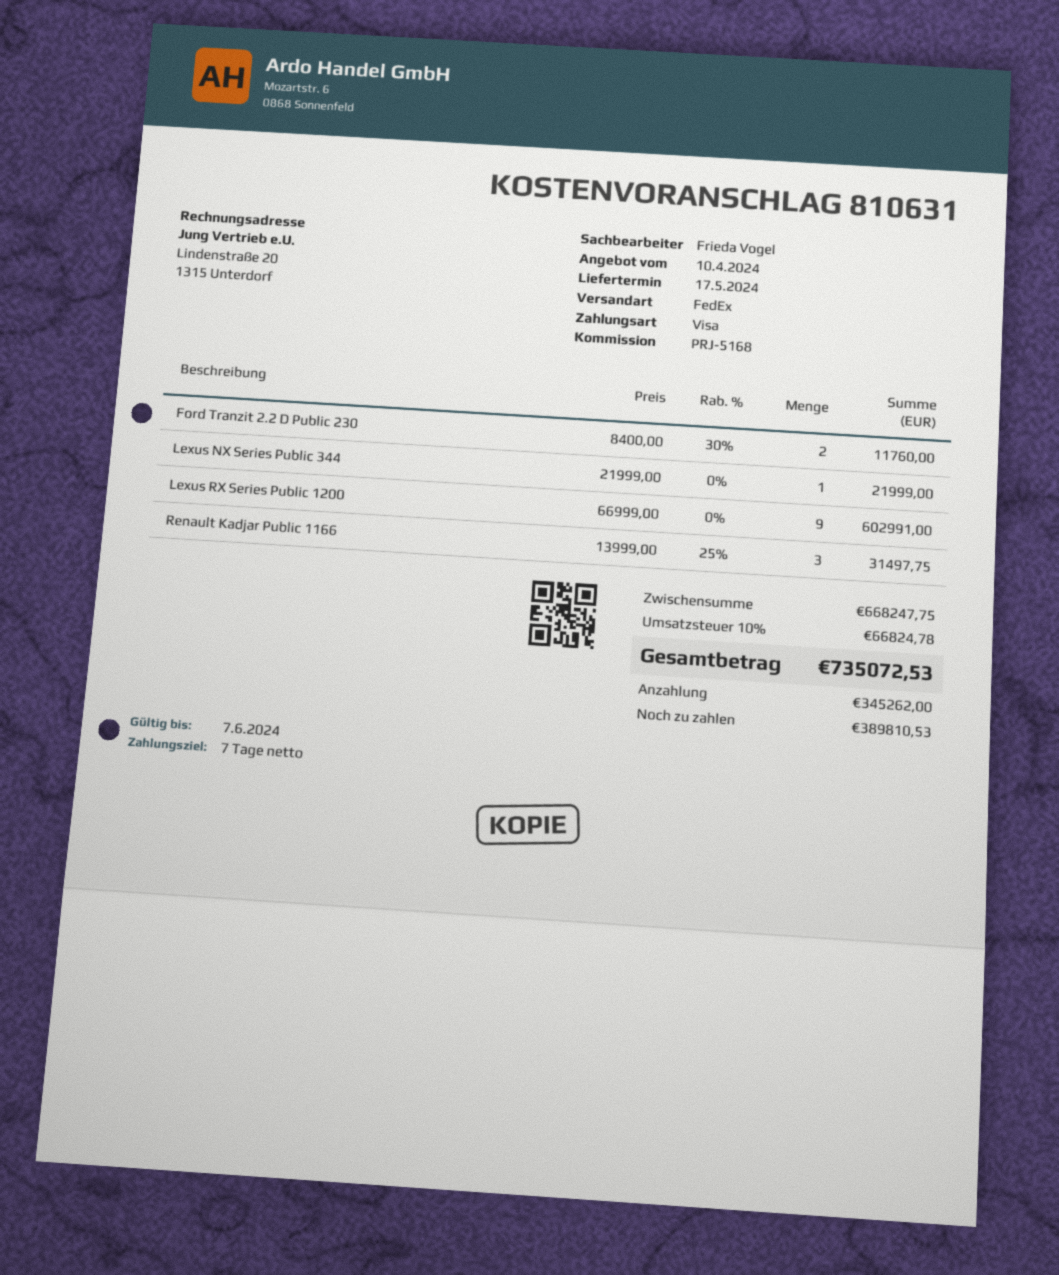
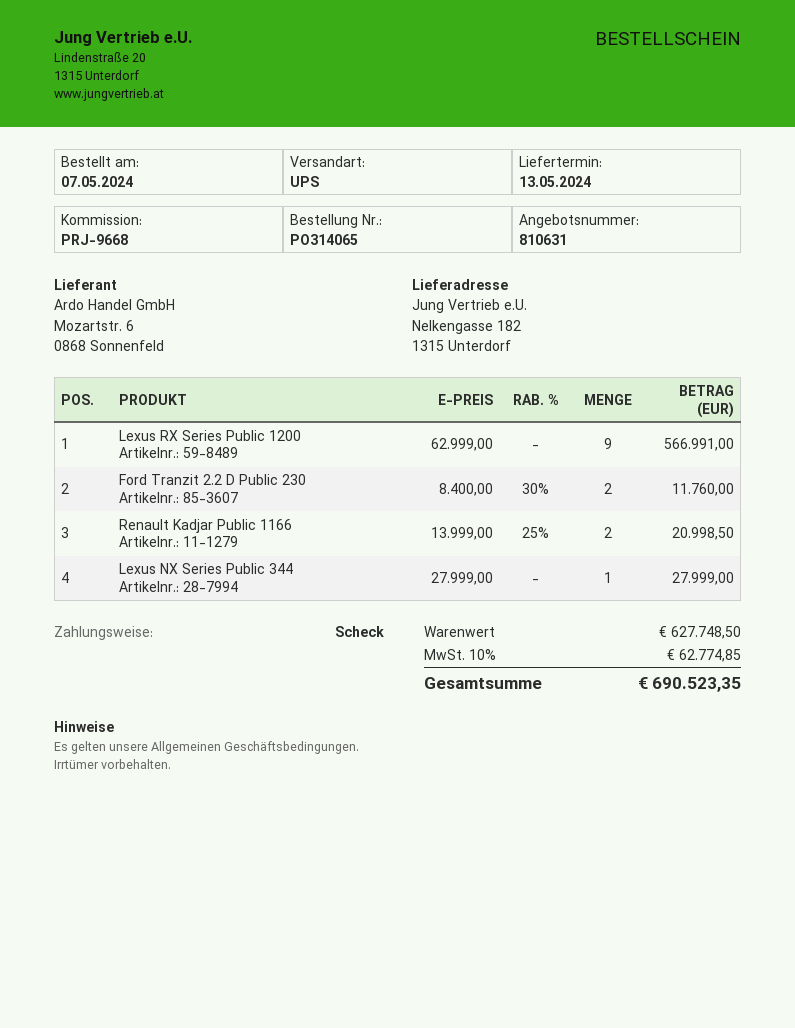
delivery date: 2024-05-17 -> 2024-05-13
reference: PRJ-5168 -> PRJ-9668
payment method: Visa -> cheque
shipping method: FedEx -> UPS
Lexus NX Series Public 344: 1 x 21999.00 = 21999.00 -> 1 x 27999.00 = 27999.00
Lexus RX Series Public 1200: 9 x 66999.00 = 602991.00 -> 9 x 62999.00 = 566991.00
Renault Kadjar Public 1166: 3 x 13999.00 - 25% = 31497.75 -> 2 x 13999.00 - 25% = 20998.50
subtotal: 668247.75 -> 627748.50
tax: 10% = 66824.78 -> 10% = 62774.85
total: 735072.53 -> 690523.35

